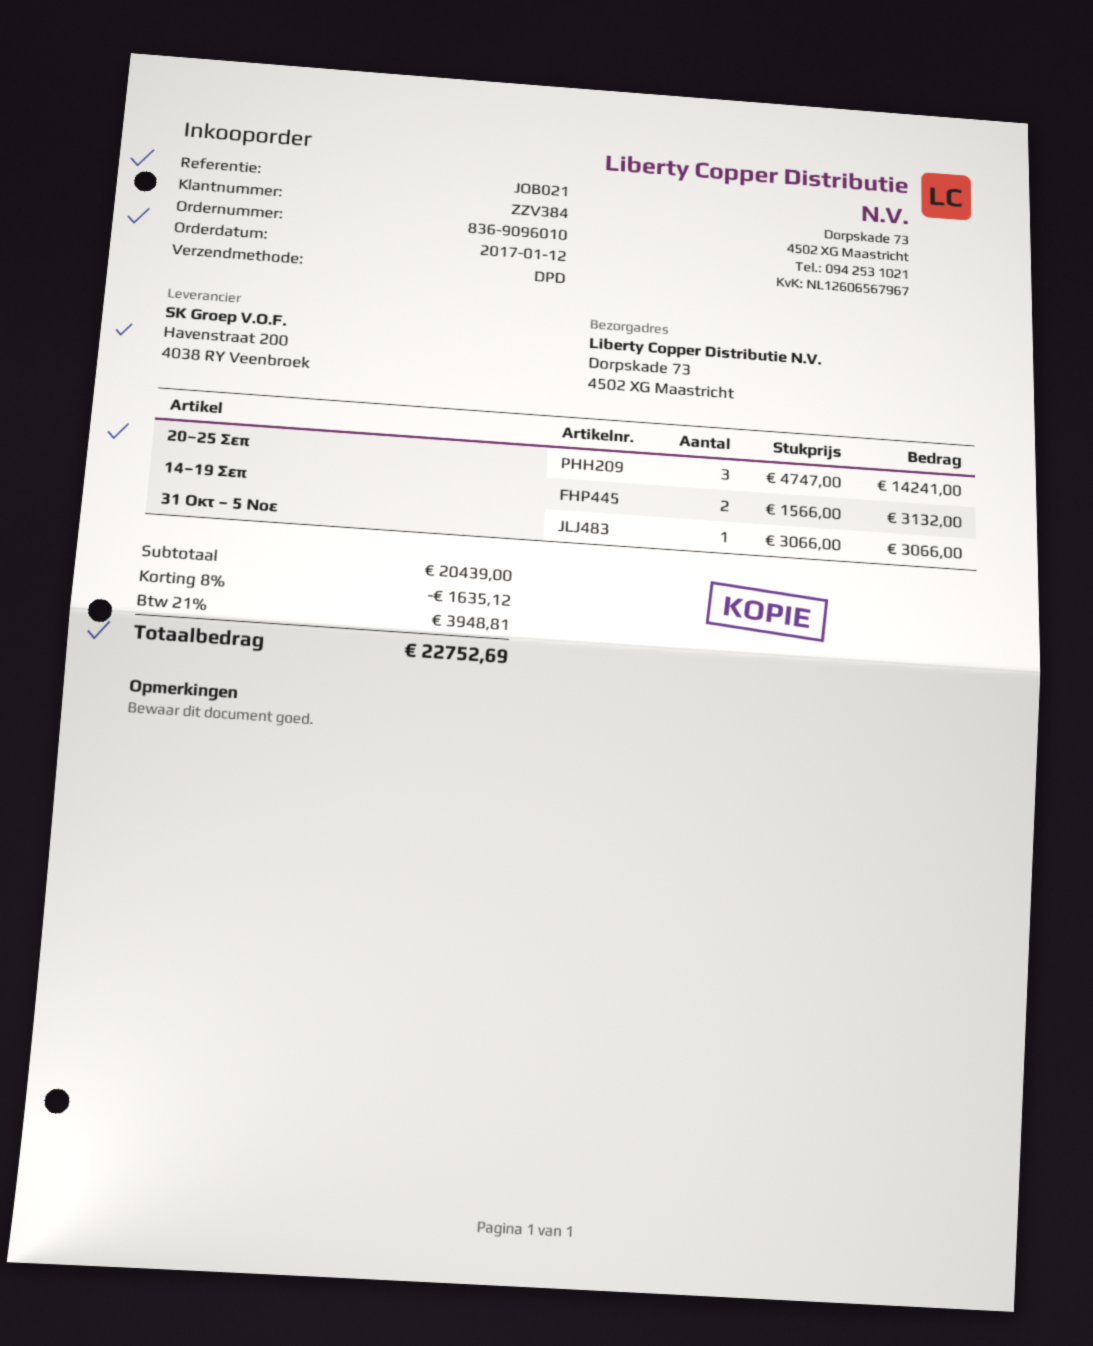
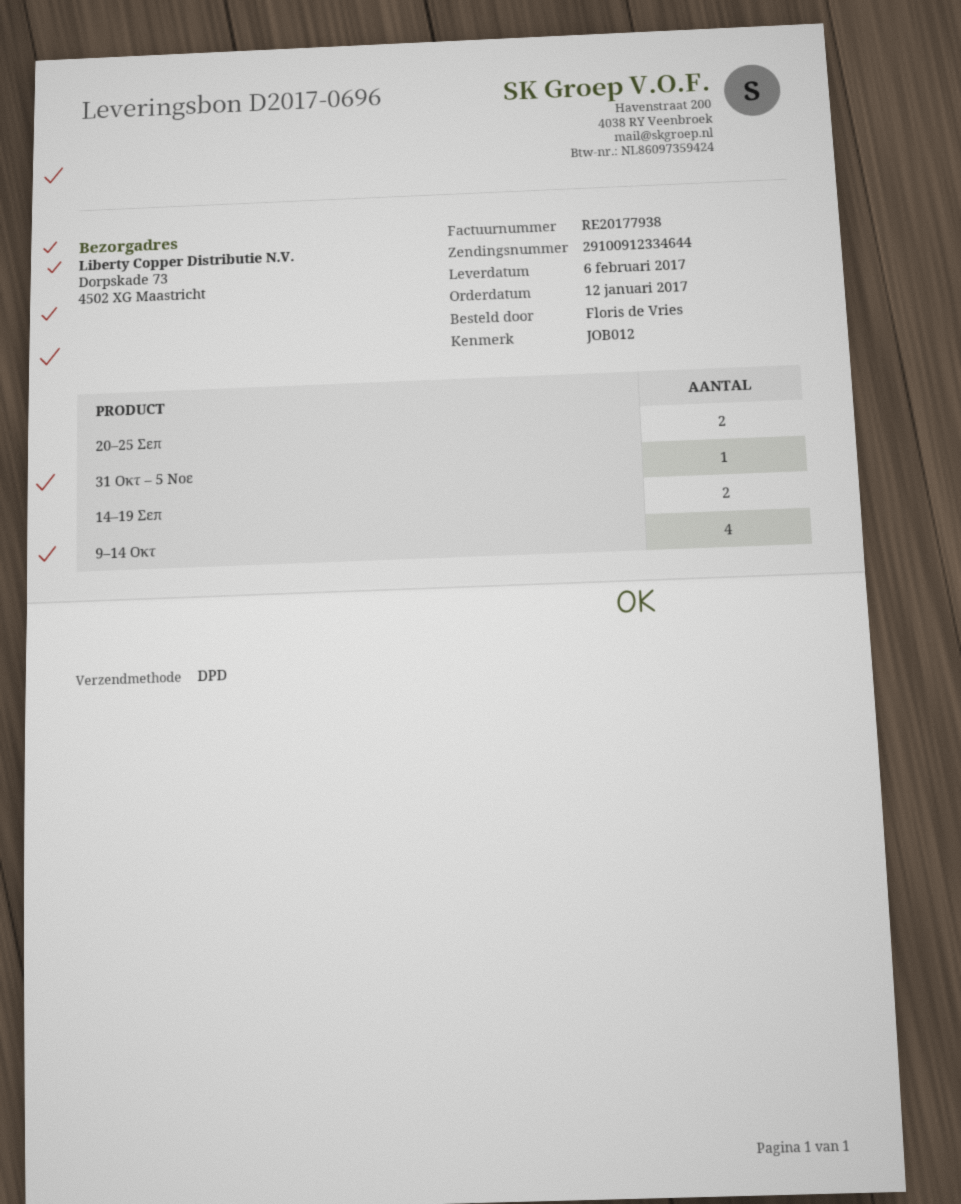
reference: JOB021 -> JOB012
20–25 Σεπ: 3 -> 2
9–14 Οκτ: none -> 4

